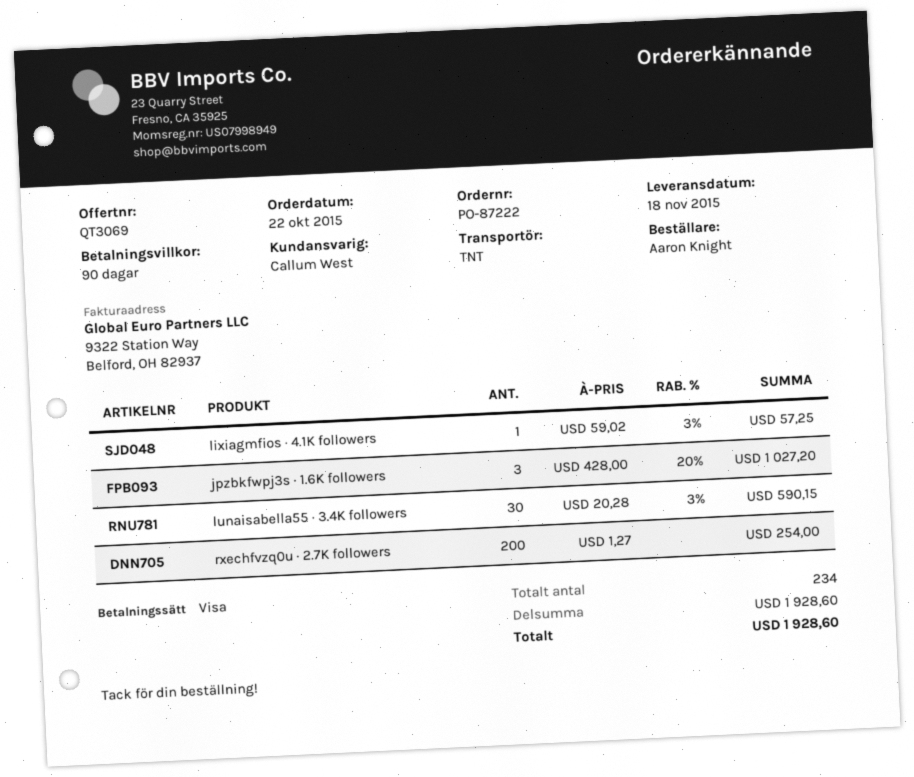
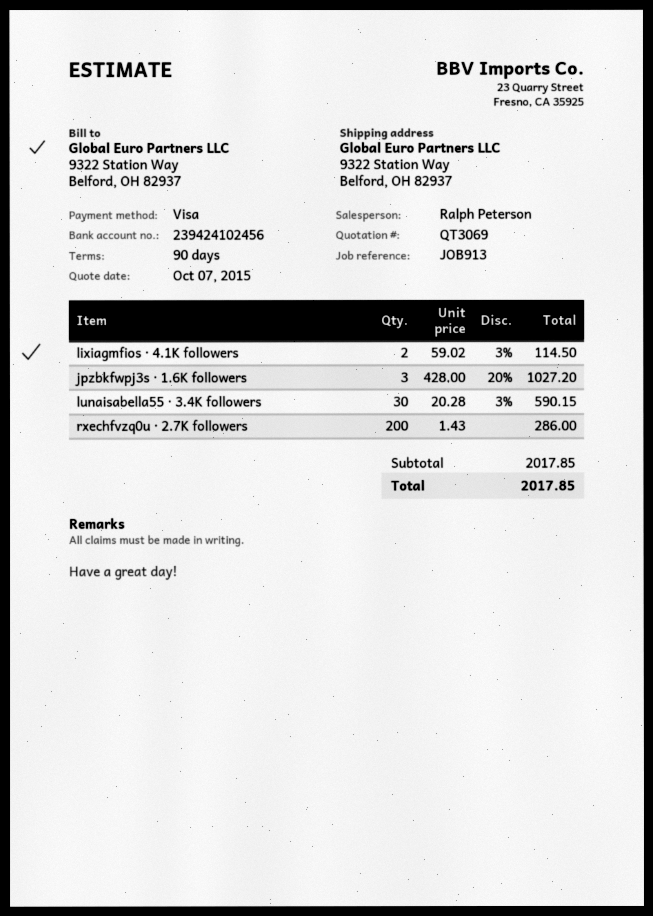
sales rep: Callum West -> Ralph Peterson
lixiagmfios · 4.1K followers: 1 x 59.02 - 3% = 57.25 -> 2 x 59.02 - 3% = 114.50
rxechfvzq0u · 2.7K followers: 200 x 1.27 = 254.00 -> 200 x 1.43 = 286.00
subtotal: 1928.60 -> 2017.85
total: 1928.60 -> 2017.85

